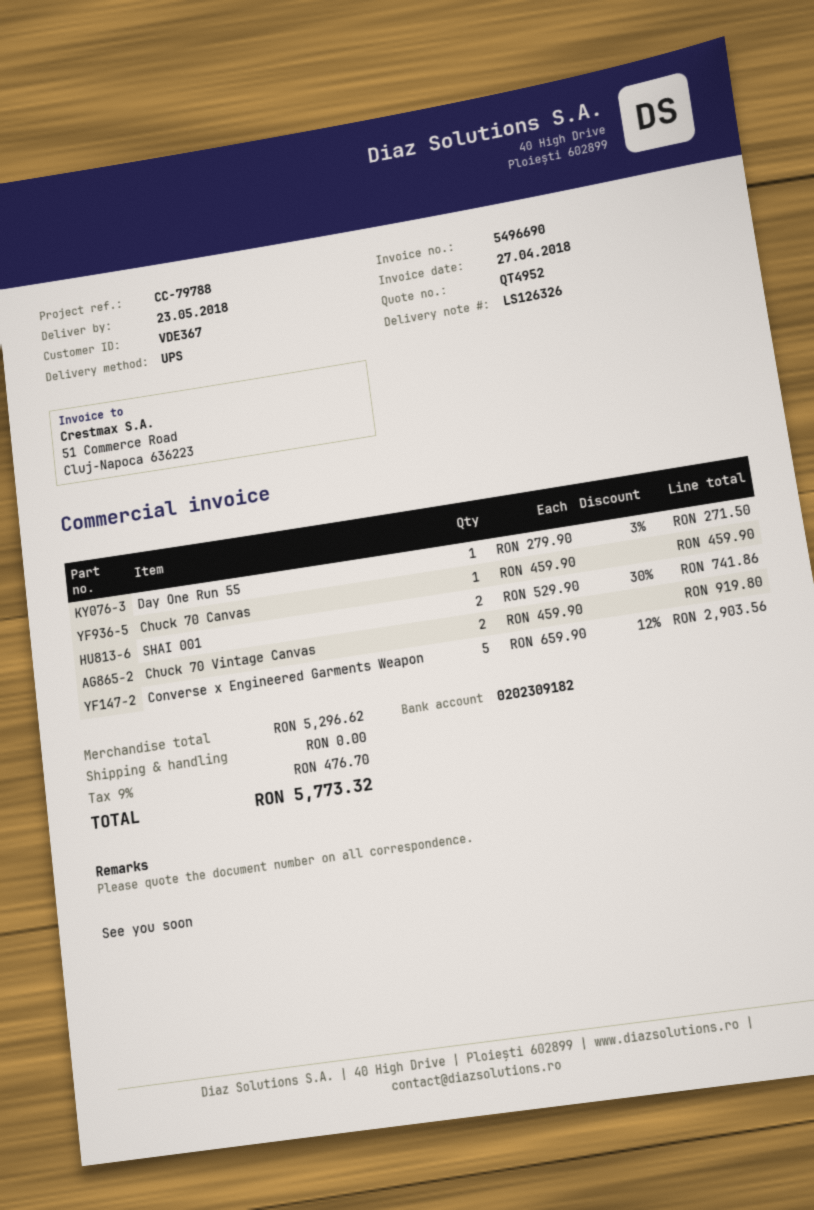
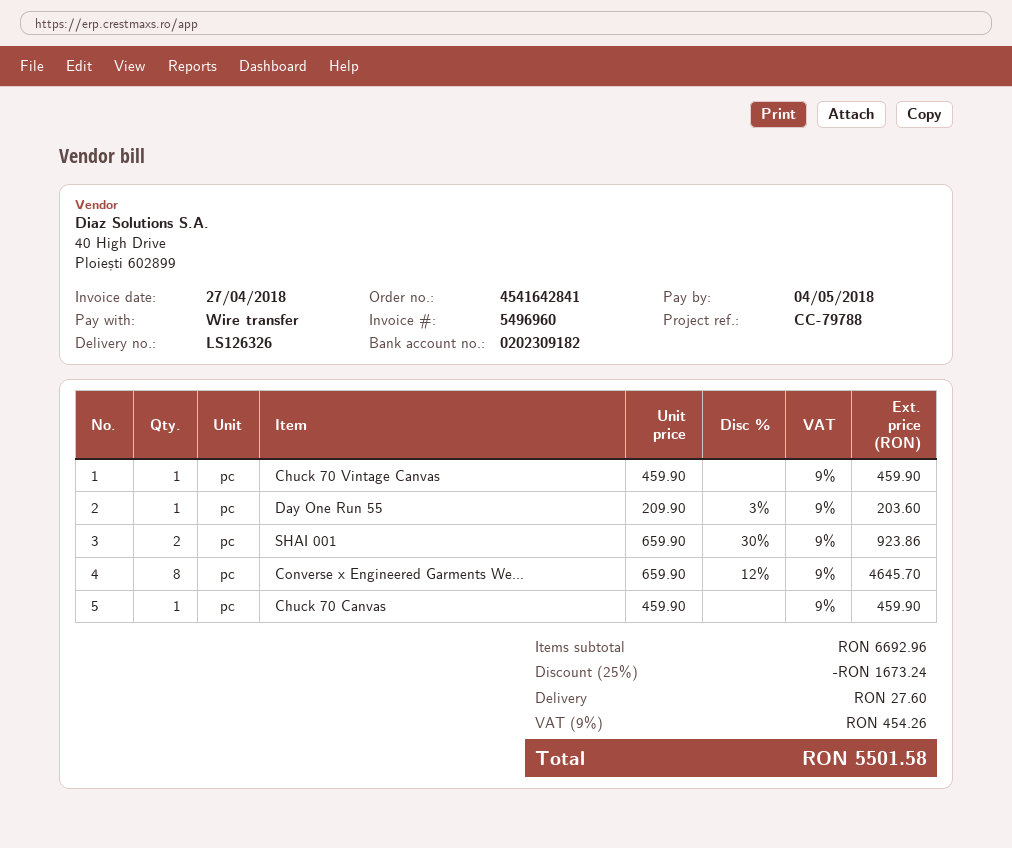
invoice number: 5496690 -> 5496960
Day One Run 55: 1 x 279.90 - 3% = 271.50 -> 1 x 209.90 - 3% = 203.60
SHAI 001: 2 x 529.90 - 30% = 741.86 -> 2 x 659.90 - 30% = 923.86
Chuck 70 Vintage Canvas: 2 x 459.90 = 919.80 -> 1 x 459.90 = 459.90
Converse x Engineered Garments Weapon: 5 x 659.90 - 12% = 2903.56 -> 8 x 659.90 - 12% = 4645.70
subtotal: 5296.62 -> 6692.96
discount: none -> 25% = 1673.24
shipping: 0.00 -> 27.60
tax: 9% = 476.70 -> 9% = 454.26
total: 5773.32 -> 5501.58

